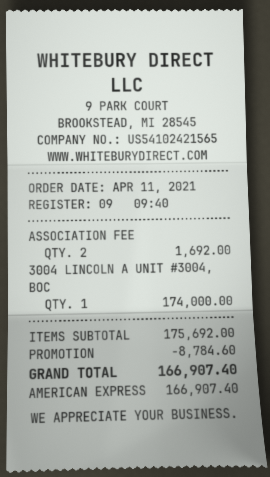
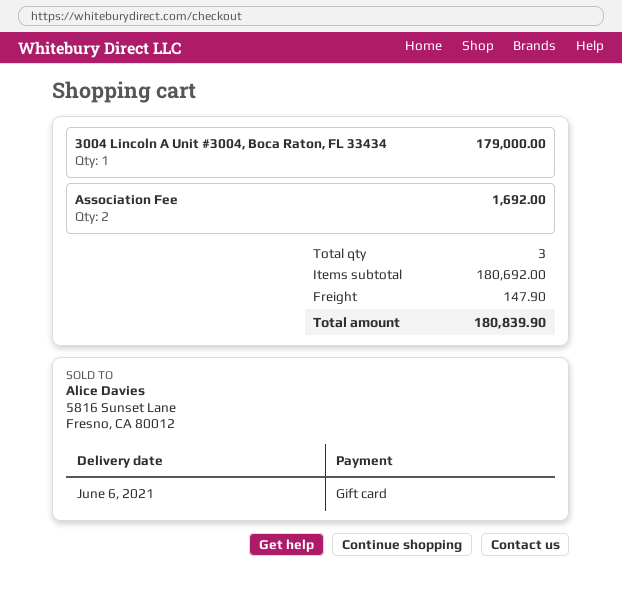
payment method: American Express -> gift card
3004 LINCOLN A UNIT #3004, BOC: 1 for 174000.00 -> 1 for 179000.00
subtotal: 175692.00 -> 180692.00
discount: 8784.60 -> none
shipping: none -> 147.90
total: 166907.40 -> 180839.90

